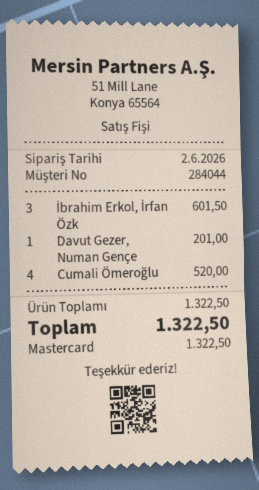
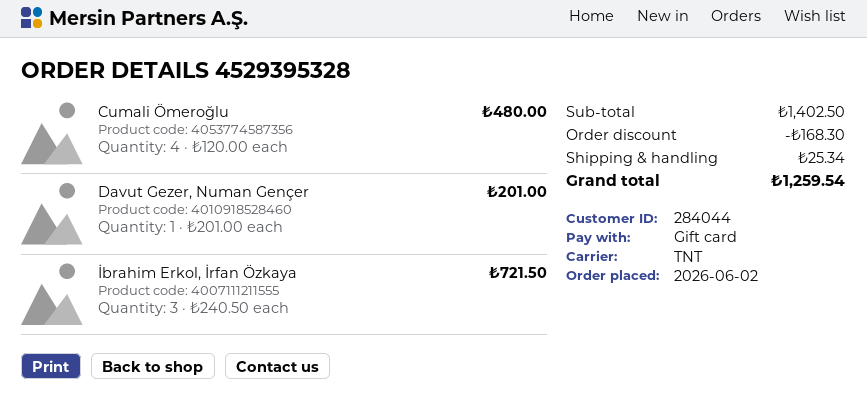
payment method: Mastercard -> gift card
İbrahim Erkol, İrfan Özk: 3 for 601.50 -> 3 for 721.50
Cumali Ömeroğlu: 4 for 520.00 -> 4 for 480.00
subtotal: 1322.50 -> 1402.50
discount: none -> 168.30
shipping: none -> 25.34
total: 1322.50 -> 1259.54

